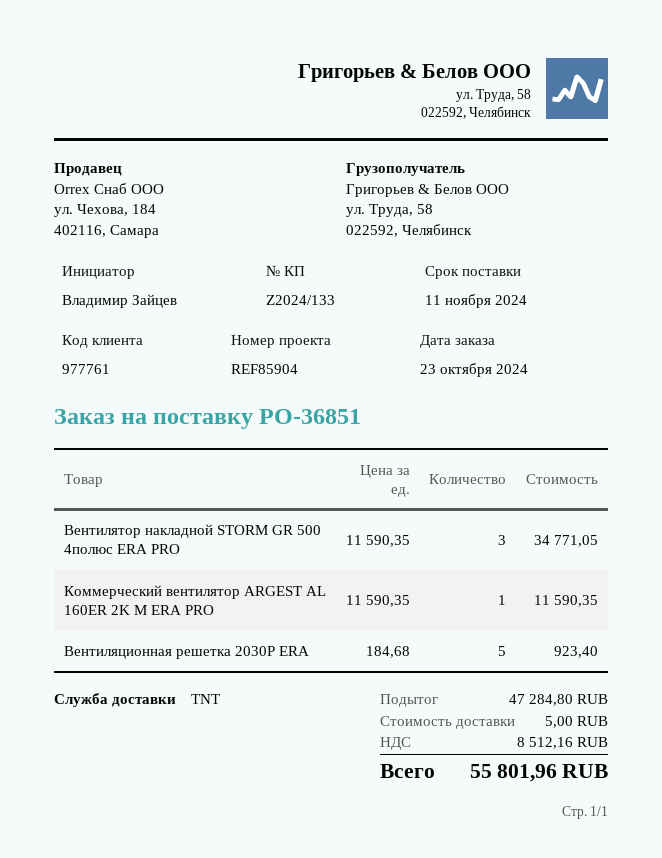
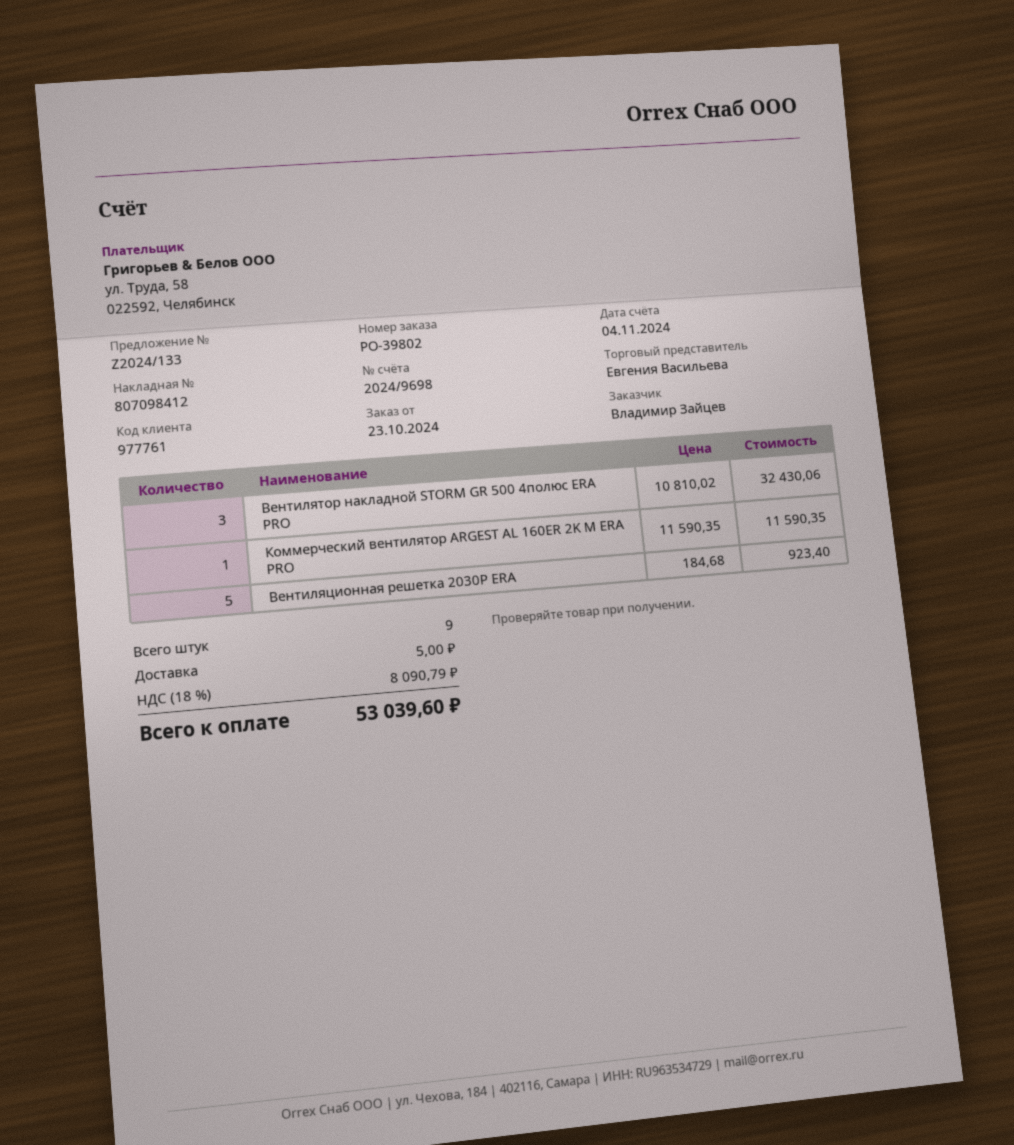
order number: PO-36851 -> PO-39802
Вентилятор накладной STORM GR 500 4полюс ERA PRO: 3 x 11590.35 = 34771.05 -> 3 x 10810.02 = 32430.06
tax: 8512.16 -> 8090.79
total: 55801.96 -> 53039.60

